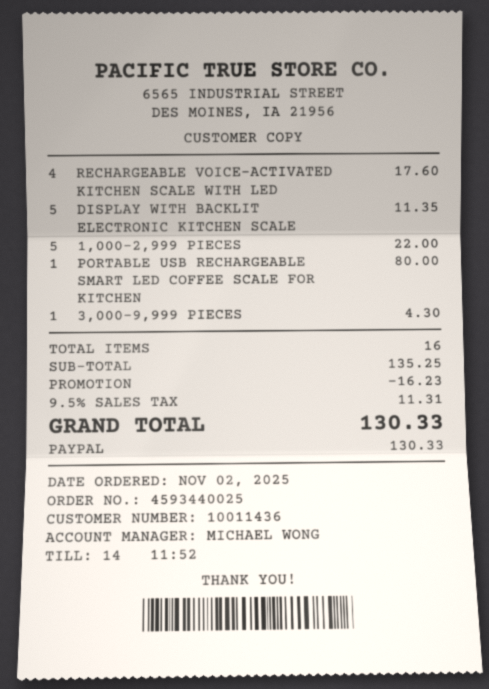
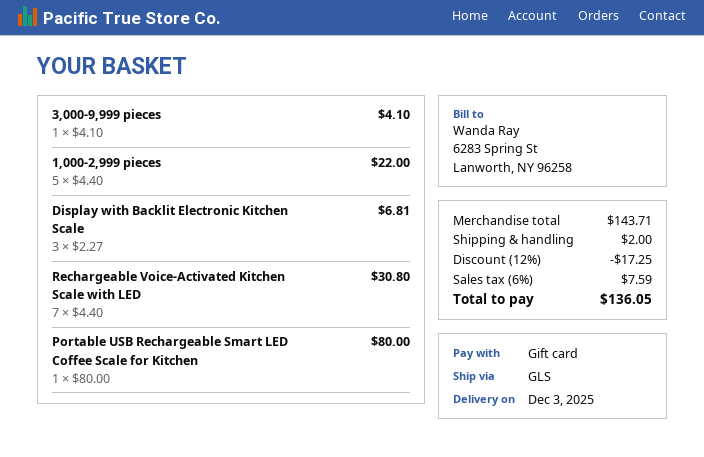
payment method: PayPal -> gift card
RECHARGEABLE VOICE-ACTIVATED KITCHEN SCALE WITH LED: 4 for 17.60 -> 7 for 30.80
DISPLAY WITH BACKLIT ELECTRONIC KITCHEN SCALE: 5 for 11.35 -> 3 for 6.81
3,000-9,999 PIECES: 1 for 4.30 -> 1 for 4.10
subtotal: 135.25 -> 143.71
discount: 16.23 -> 17.25
shipping: none -> 2.00
tax: 9.5% = 11.31 -> 6% = 7.59
total: 130.33 -> 136.05

